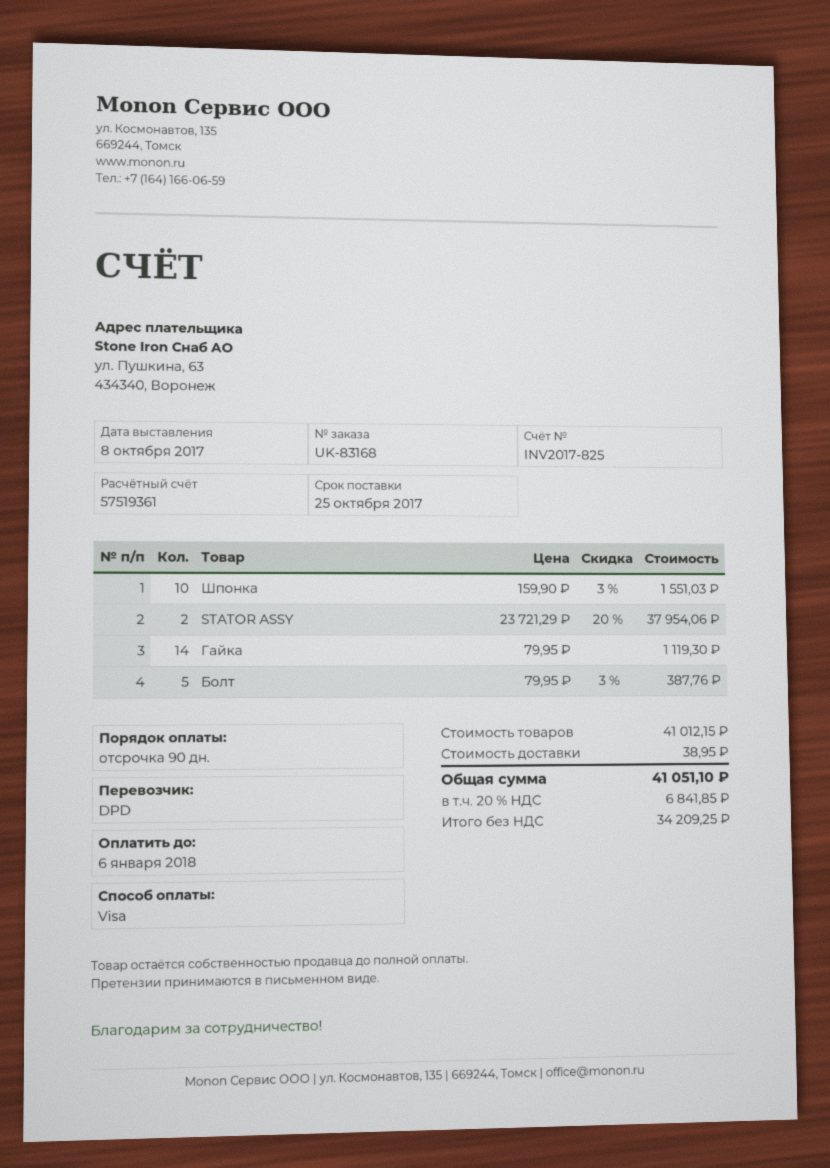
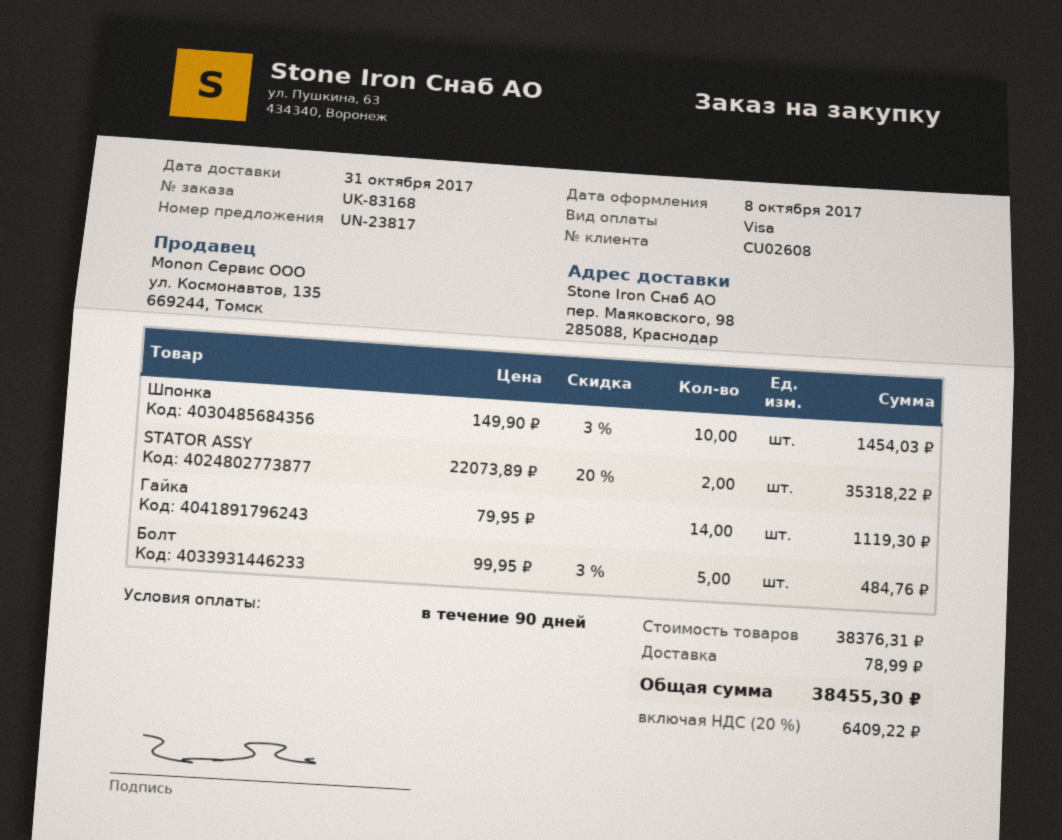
delivery date: 2017-10-25 -> 2017-10-31
Шпонка: 10 x 159.90 - 3% = 1551.03 -> 10 x 149.90 - 3% = 1454.03
STATOR ASSY: 2 x 23721.29 - 20% = 37954.06 -> 2 x 22073.89 - 20% = 35318.22
Болт: 5 x 79.95 - 3% = 387.76 -> 5 x 99.95 - 3% = 484.76
subtotal: 41012.15 -> 38376.31
shipping: 38.95 -> 78.99
tax: 20% = 6841.85 -> 20% = 6409.22
total: 41051.10 -> 38455.30

